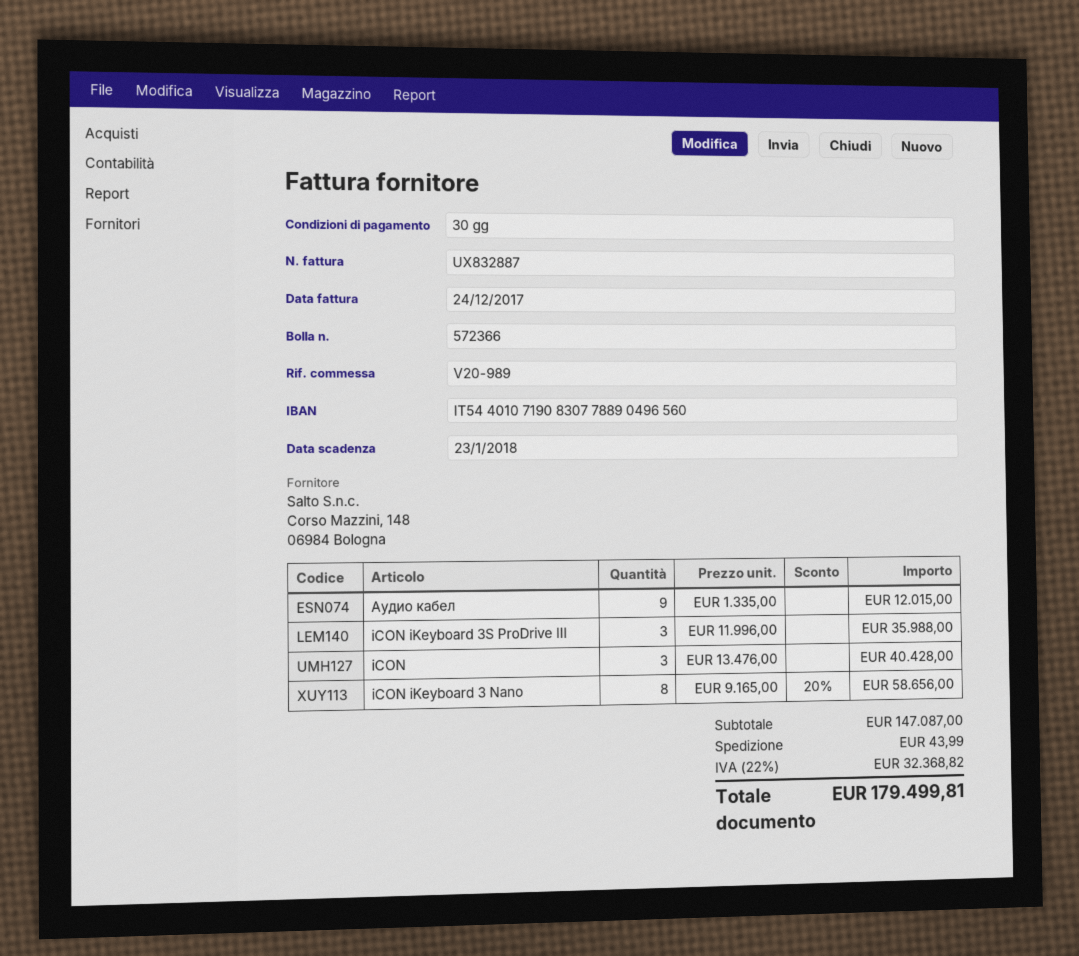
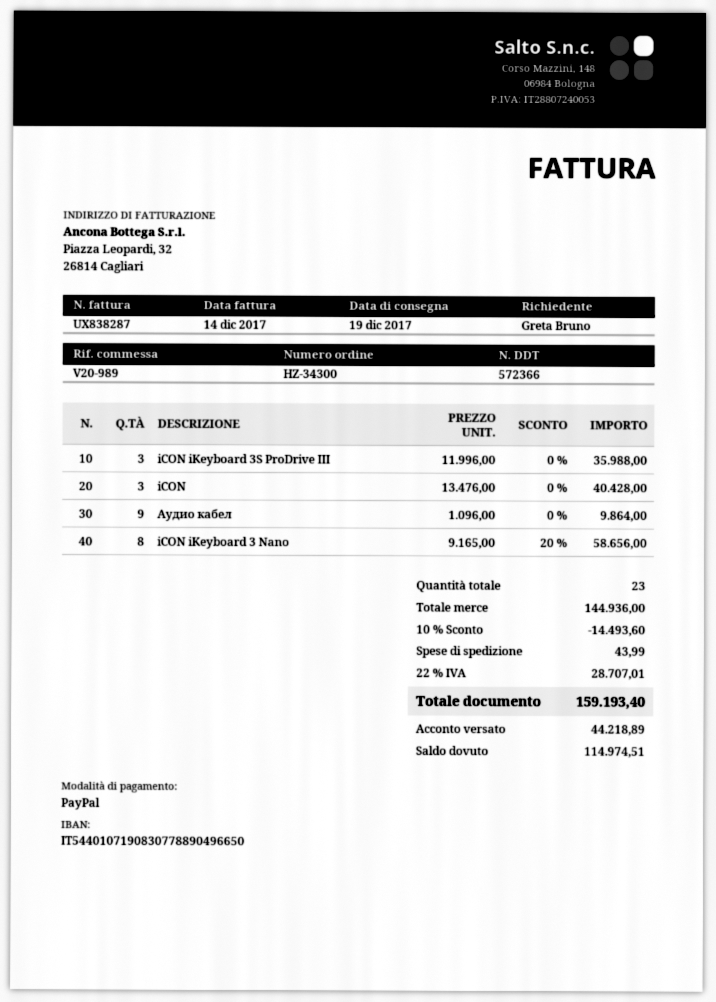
invoice number: UX832887 -> UX838287
invoice date: 2017-12-24 -> 2017-12-14
bank account: IT5440107190830778890496560 -> IT5440107190830778890496650
Аудио кабел: 9 x 1335.00 = 12015.00 -> 9 x 1096.00 = 9864.00
subtotal: 147087.00 -> 144936.00
discount: none -> 10% = 14493.60
tax: 22% = 32368.82 -> 22% = 28707.01
total: 179499.81 -> 159193.40

